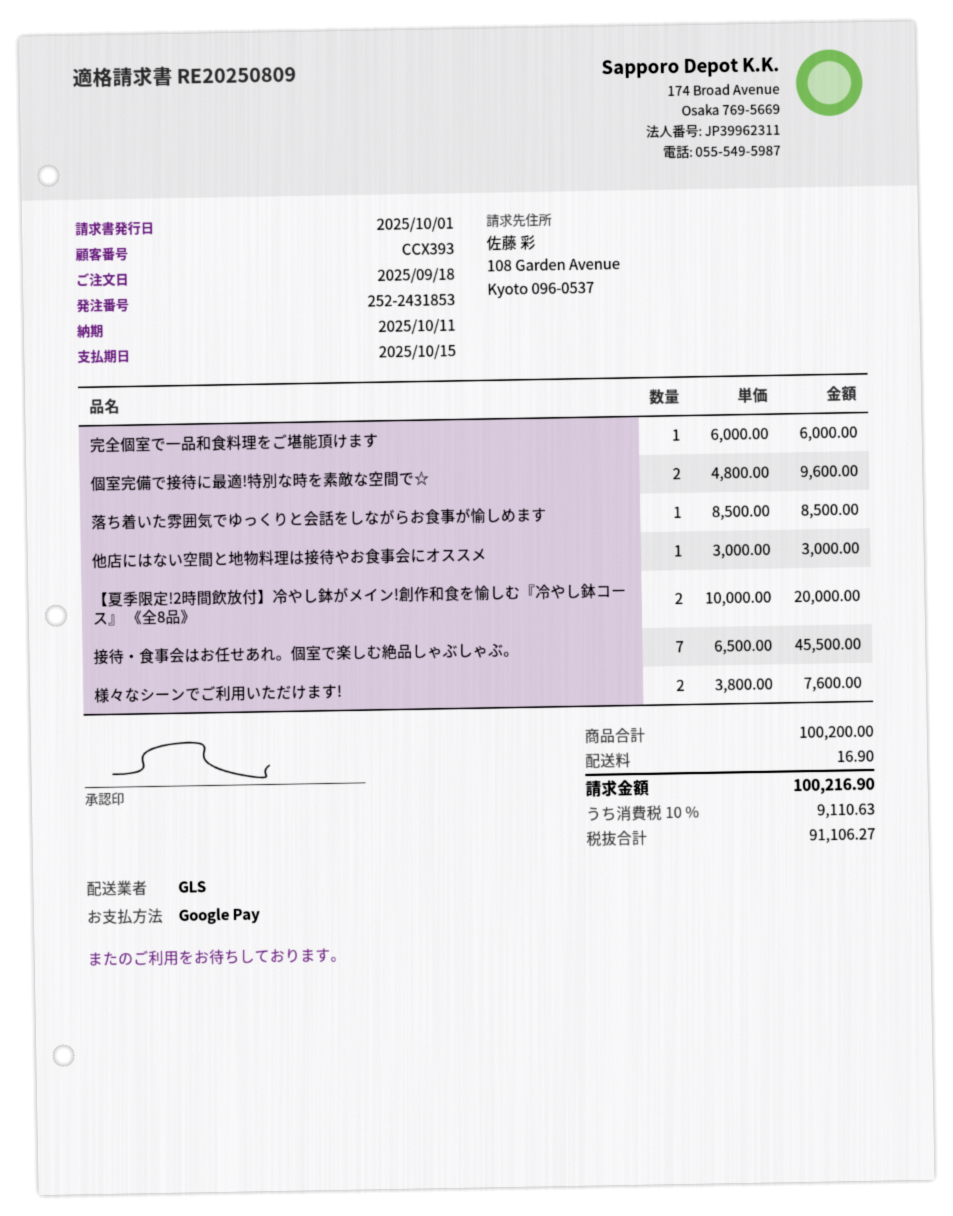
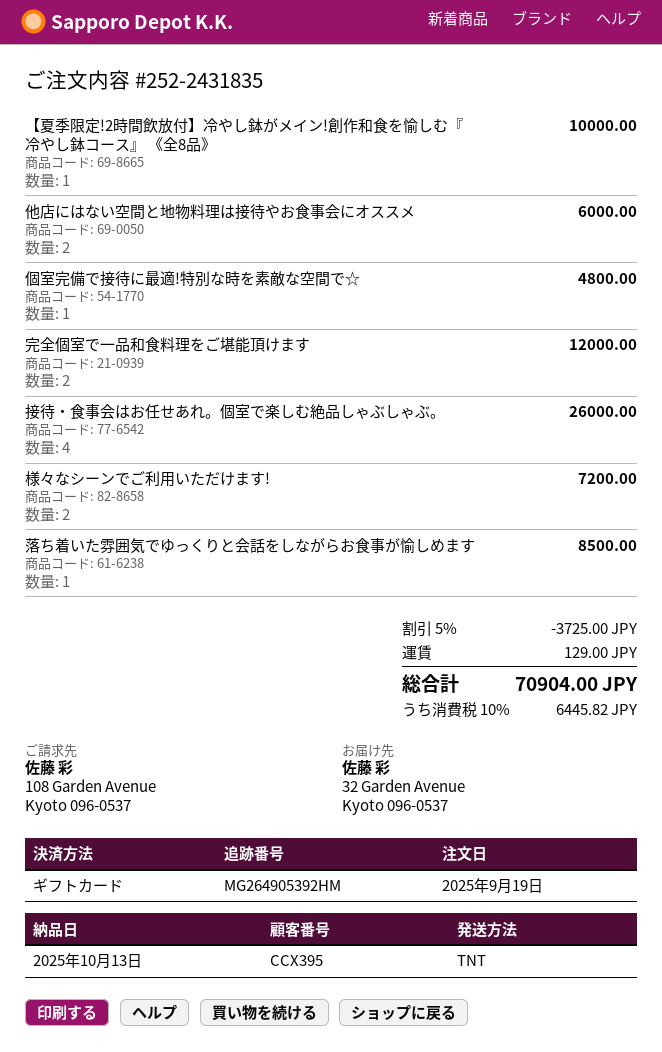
order number: 252-2431853 -> 252-2431835
order date: 2025-09-18 -> 2025-09-19
delivery date: 2025-10-11 -> 2025-10-13
customer number: CCX393 -> CCX395
payment method: Google Pay -> gift card
shipping method: GLS -> TNT
完全個室で一品和食料理をご堪能頂けます: 1 for 6000.00 -> 2 for 12000.00
個室完備で接待に最適!特別な時を素敵な空間で☆: 2 for 9600.00 -> 1 for 4800.00
他店にはない空間と地物料理は接待やお食事会にオススメ: 1 for 3000.00 -> 2 for 6000.00
【夏季限定!2時間飲放付】冷やし鉢がメイン!創作和食を愉しむ『冷やし鉢コース』 《全8品》: 2 for 20000.00 -> 1 for 10000.00
接待・食事会はお任せあれ。個室で楽しむ絶品しゃぶしゃぶ。: 7 for 45500.00 -> 4 for 26000.00
様々なシーンでご利用いただけます!: 2 for 7600.00 -> 2 for 7200.00
discount: none -> 5% = 3725.00
shipping: 16.90 -> 129.00
tax: 10% = 9110.63 -> 10% = 6445.82
total: 100216.90 -> 70904.00

